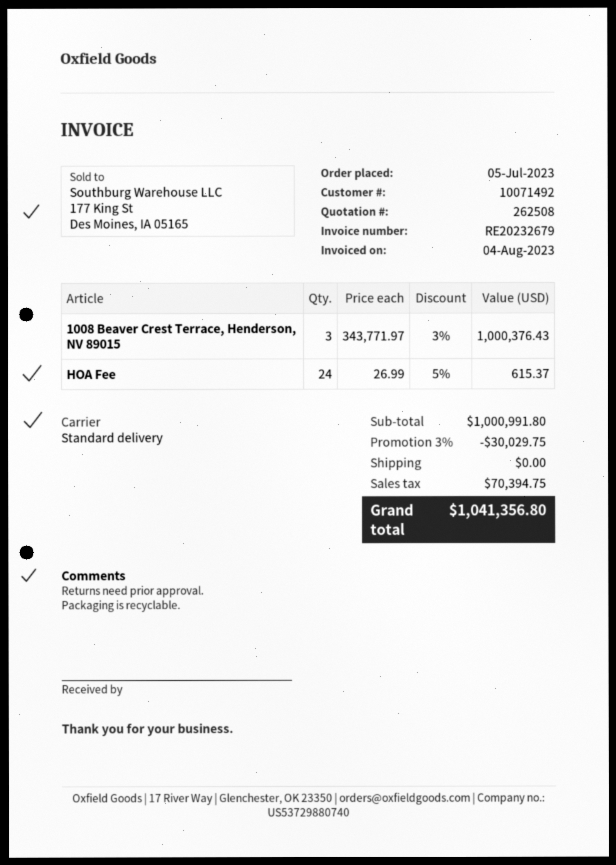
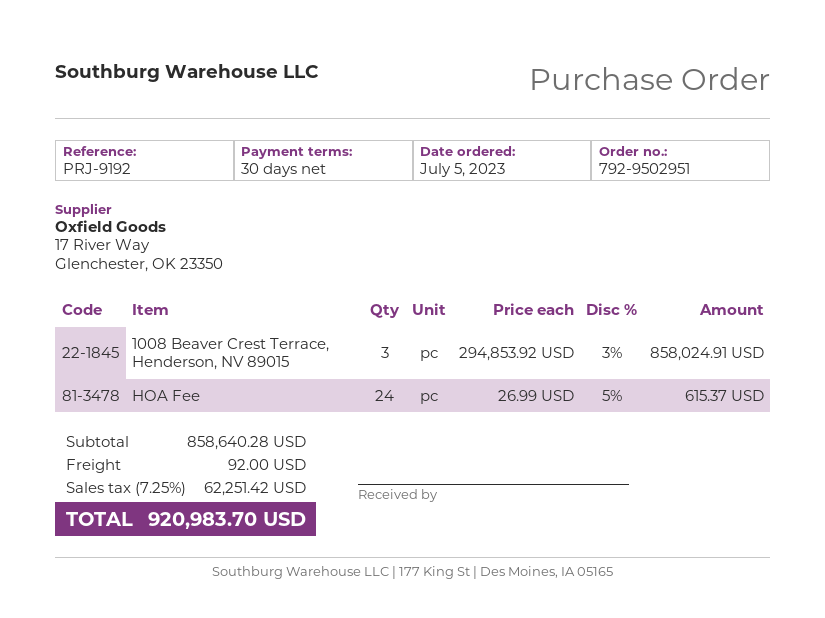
1008 Beaver Crest Terrace, Henderson, NV 89015: 3 x 343771.97 - 3% = 1000376.43 -> 3 x 294853.92 - 3% = 858024.91
subtotal: 1000991.80 -> 858640.28
discount: 3% = 30029.75 -> none
shipping: 0.00 -> 92.00
tax: 70394.75 -> 62251.42
total: 1041356.80 -> 920983.70

